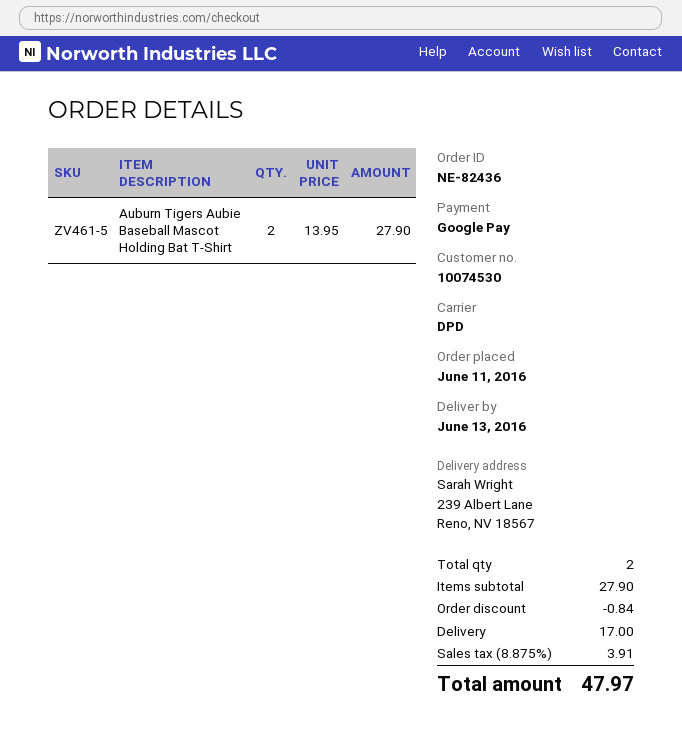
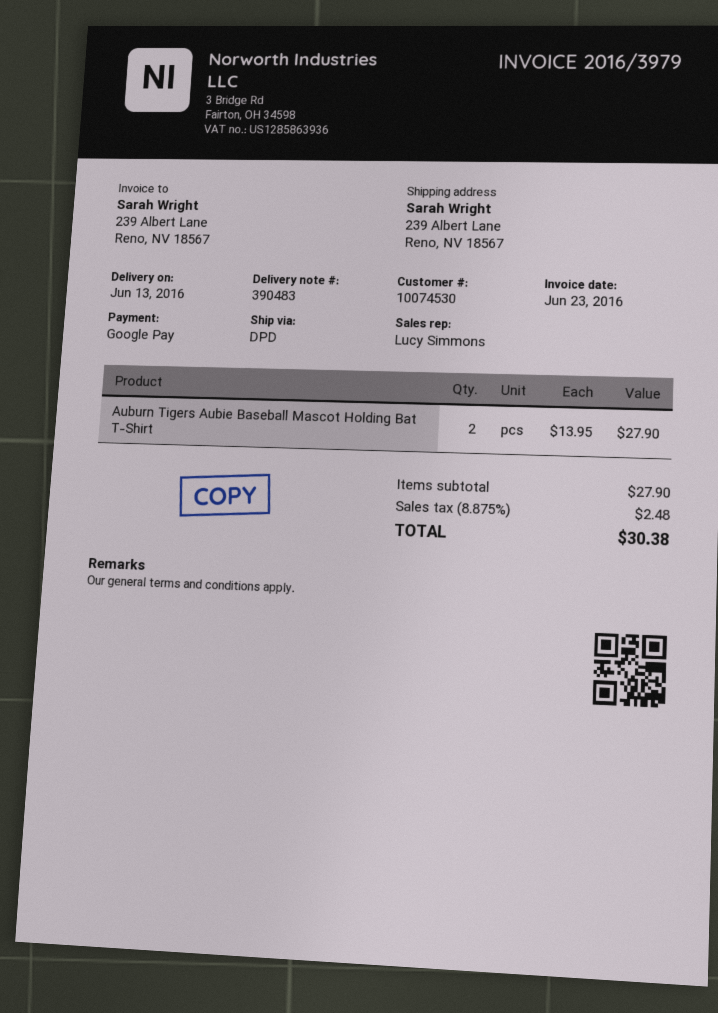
discount: 0.84 -> none
shipping: 17.00 -> none
tax: 8.875% = 3.91 -> 8.875% = 2.48
total: 47.97 -> 30.38

